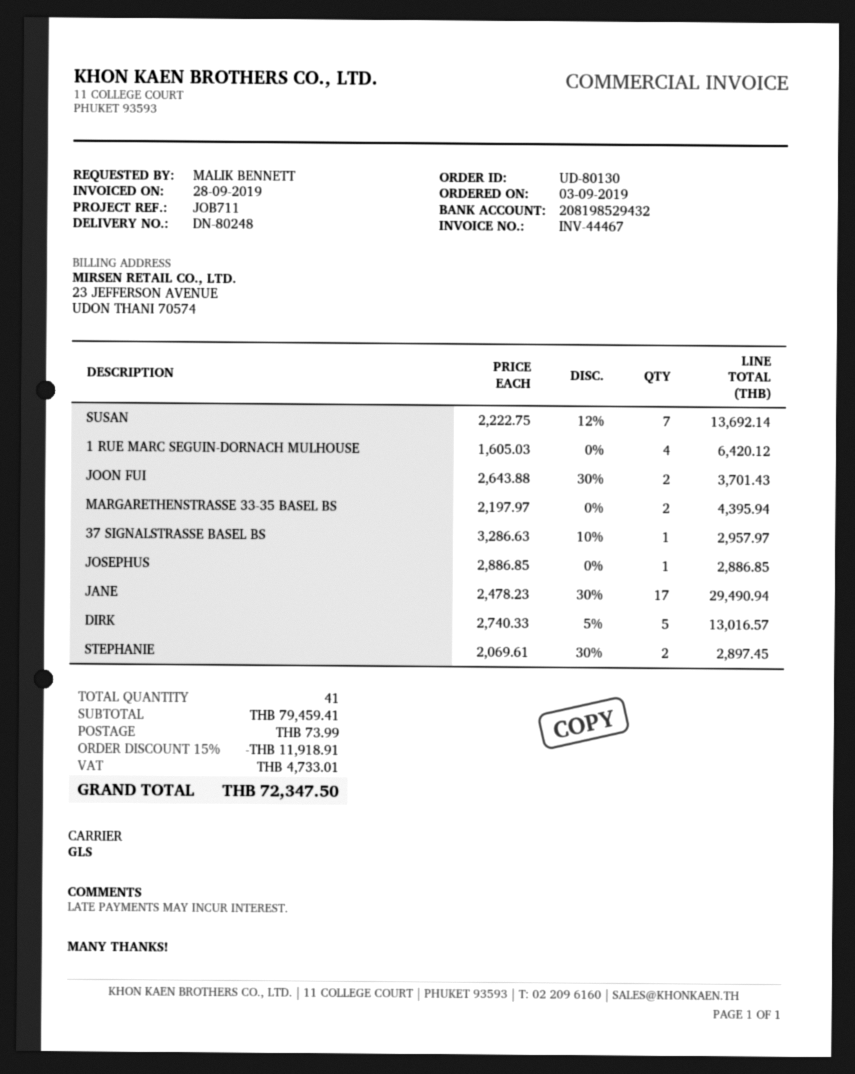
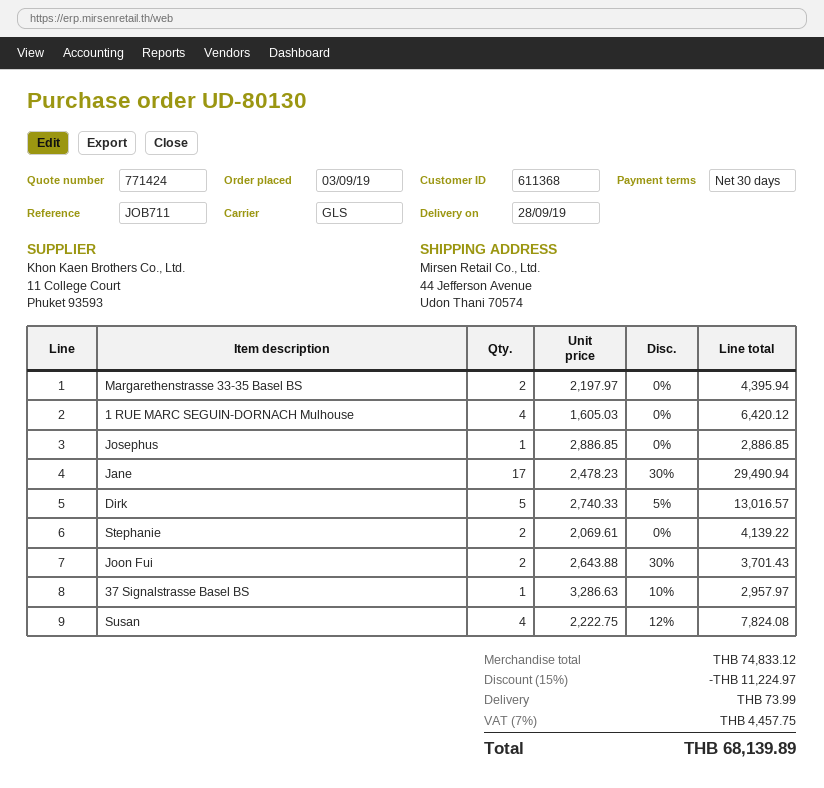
SUSAN: 7 x 2222.75 - 12% = 13692.14 -> 4 x 2222.75 - 12% = 7824.08
STEPHANIE: 2 x 2069.61 - 30% = 2897.45 -> 2 x 2069.61 = 4139.22
subtotal: 79459.41 -> 74833.12
discount: 15% = 11918.91 -> 15% = 11224.97
tax: 4733.01 -> 4457.75
total: 72347.50 -> 68139.89

